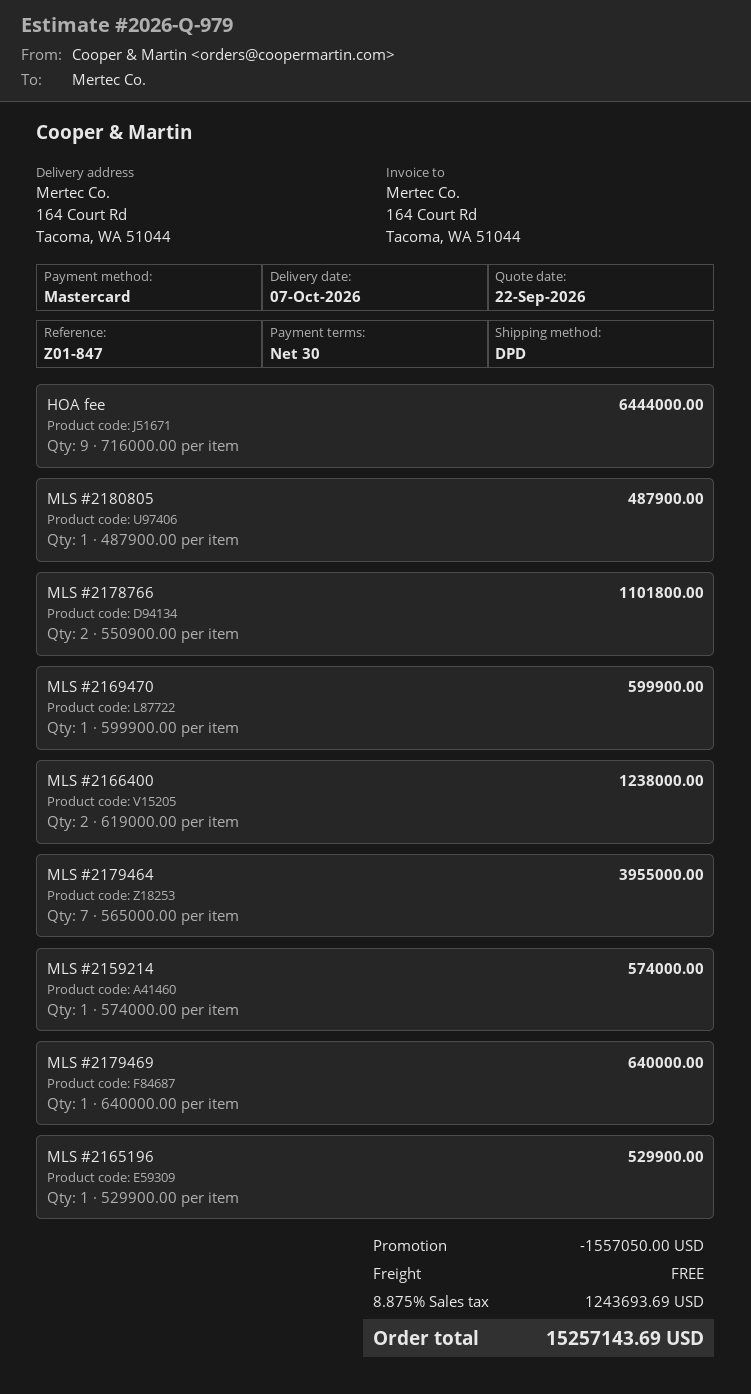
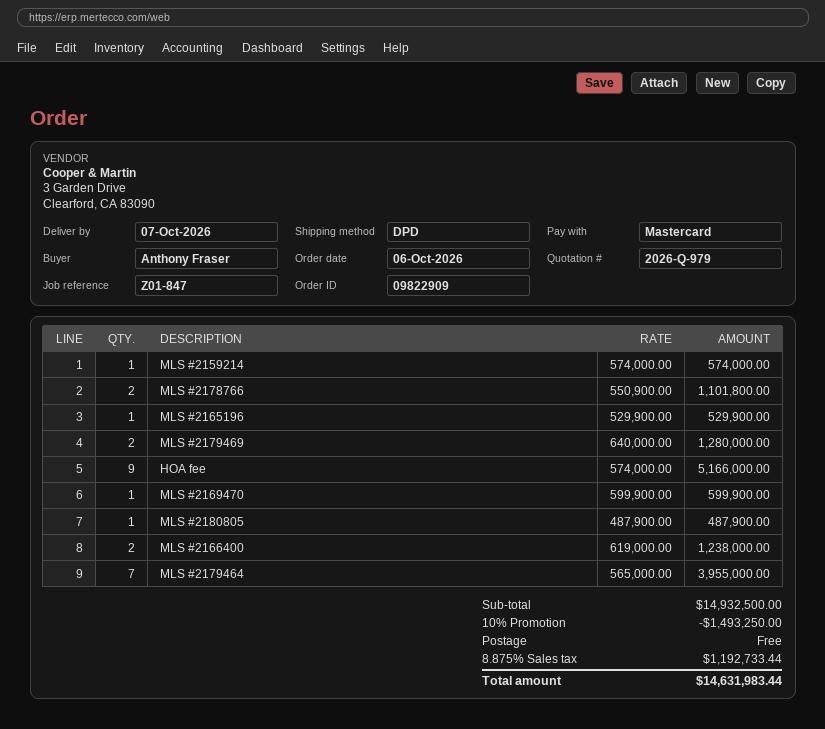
HOA fee: 9 x 716000.00 = 6444000.00 -> 9 x 574000.00 = 5166000.00
MLS #2179469: 1 x 640000.00 = 640000.00 -> 2 x 640000.00 = 1280000.00
discount: 1557050.00 -> 1493250.00
tax: 8.875% = 1243693.69 -> 8.875% = 1192733.44
total: 15257143.69 -> 14631983.44

